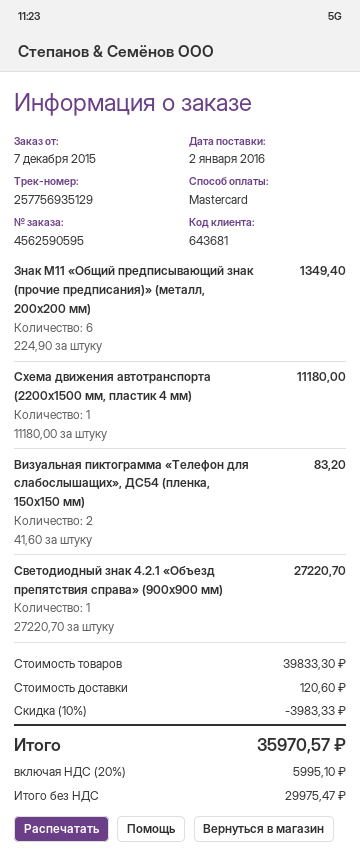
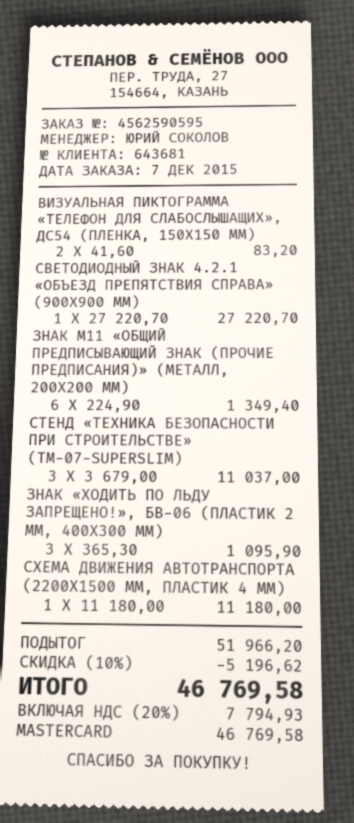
СТЕНД «ТЕХНИКА БЕЗОПАСНОСТИ ПРИ СТРОИТЕЛЬСТВЕ» (TM-07-SUPERSLIM): none -> 3 x 3679.00 = 11037.00
ЗНАК «ХОДИТЬ ПО ЛЬДУ ЗАПРЕЩЕНО!», БВ-06 (ПЛАСТИК 2 ММ, 400Х300 ММ): none -> 3 x 365.30 = 1095.90
subtotal: 39833.30 -> 51966.20
discount: 10% = 3983.33 -> 10% = 5196.62
shipping: 120.60 -> none
tax: 20% = 5995.10 -> 20% = 7794.93
total: 35970.57 -> 46769.58

